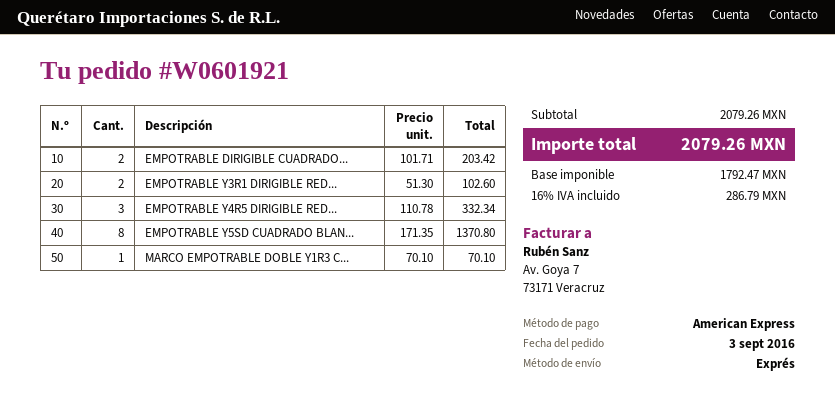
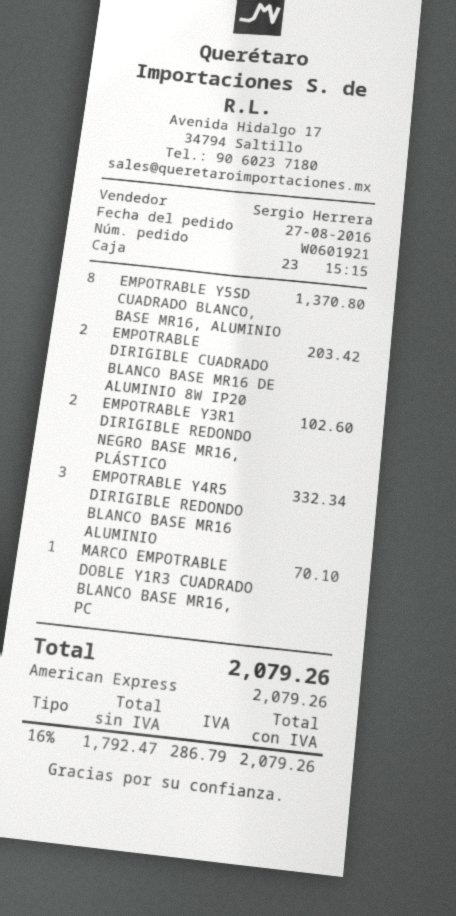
order date: 2016-09-03 -> 2016-08-27

